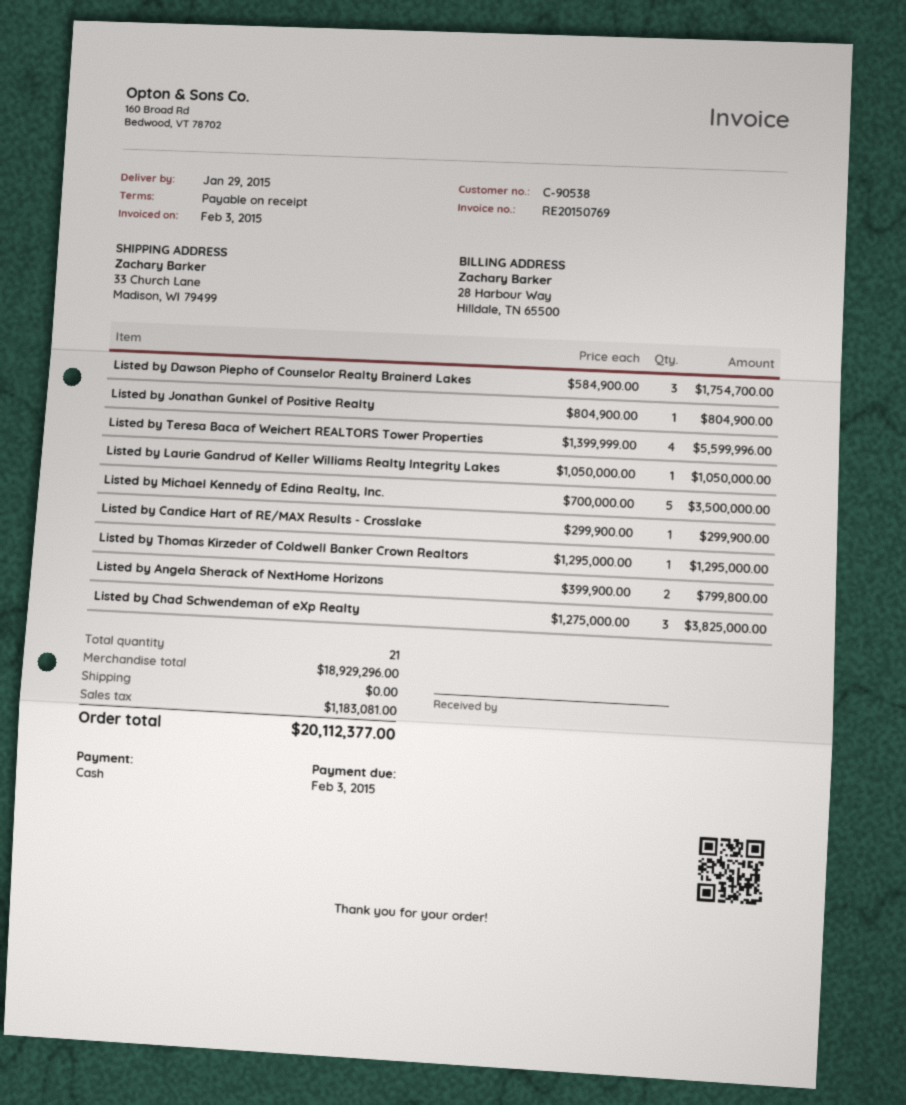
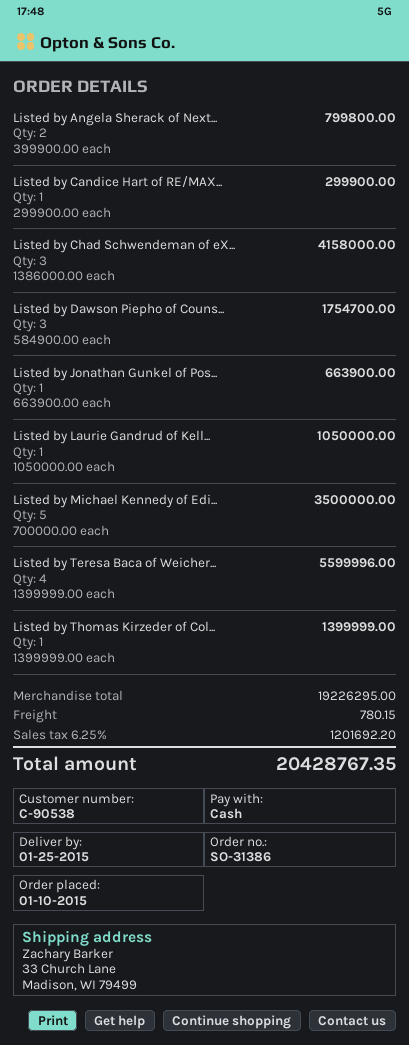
delivery date: 2015-01-29 -> 2015-01-25
Listed by Jonathan Gunkel of Positive Realty: 1 x 804900.00 = 804900.00 -> 1 x 663900.00 = 663900.00
Listed by Thomas Kirzeder of Coldwell Banker Crown Realtors: 1 x 1295000.00 = 1295000.00 -> 1 x 1399999.00 = 1399999.00
Listed by Chad Schwendeman of eXp Realty: 3 x 1275000.00 = 3825000.00 -> 3 x 1386000.00 = 4158000.00
subtotal: 18929296.00 -> 19226295.00
shipping: 0.00 -> 780.15
tax: 1183081.00 -> 1201692.20
total: 20112377.00 -> 20428767.35

